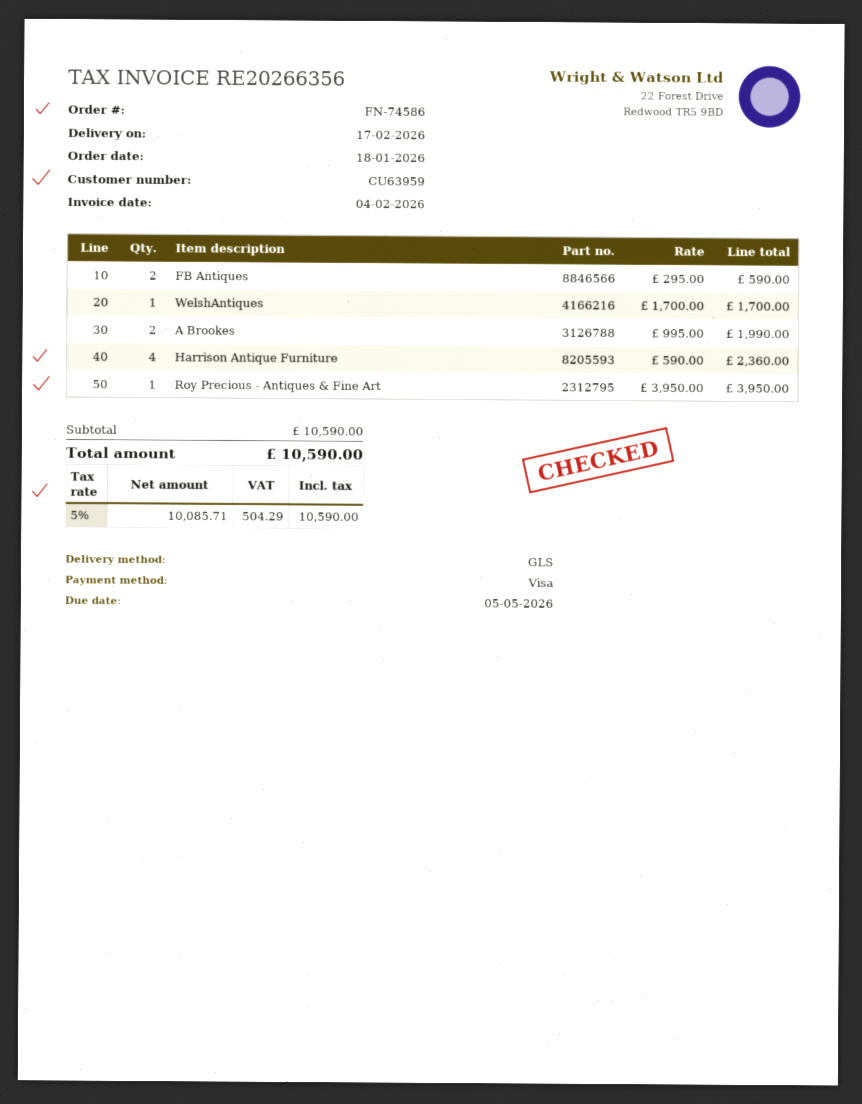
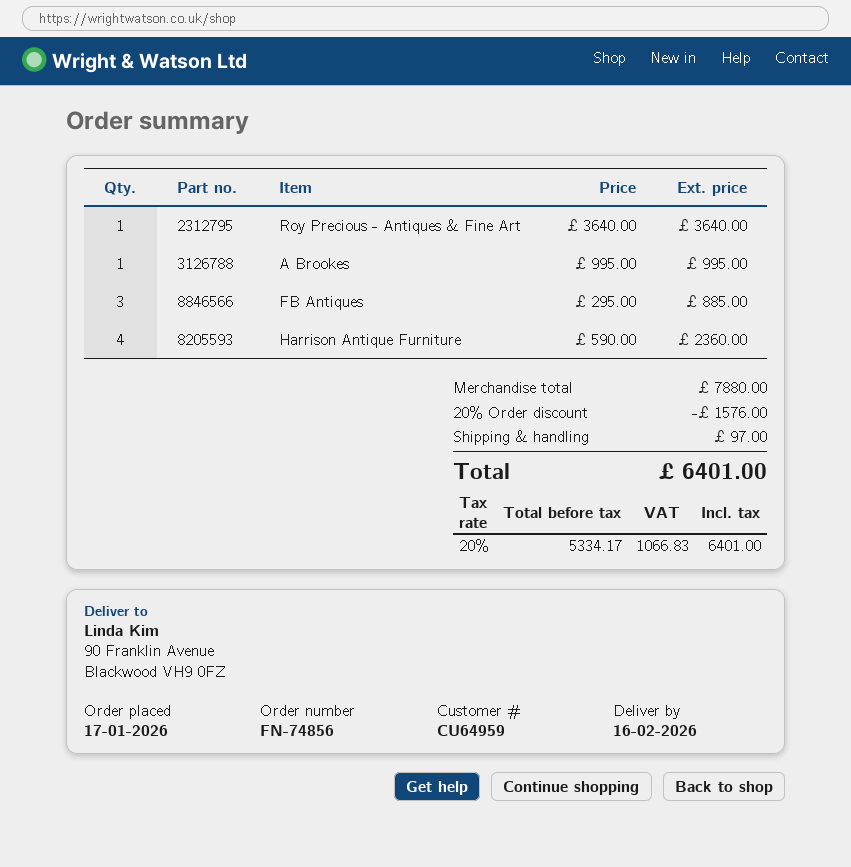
order number: FN-74586 -> FN-74856
order date: 2026-01-18 -> 2026-01-17
delivery date: 2026-02-17 -> 2026-02-16
customer number: CU63959 -> CU64959
FB Antiques: 2 x 295.00 = 590.00 -> 3 x 295.00 = 885.00
WelshAntiques: 1 x 1700.00 = 1700.00 -> none
A Brookes: 2 x 995.00 = 1990.00 -> 1 x 995.00 = 995.00
Roy Precious - Antiques & Fine Art: 1 x 3950.00 = 3950.00 -> 1 x 3640.00 = 3640.00
subtotal: 10590.00 -> 7880.00
discount: none -> 20% = 1576.00
shipping: none -> 97.00
net: 10085.71 -> 5334.17
tax: 5% = 504.29 -> 20% = 1066.83
total: 10590.00 -> 6401.00

